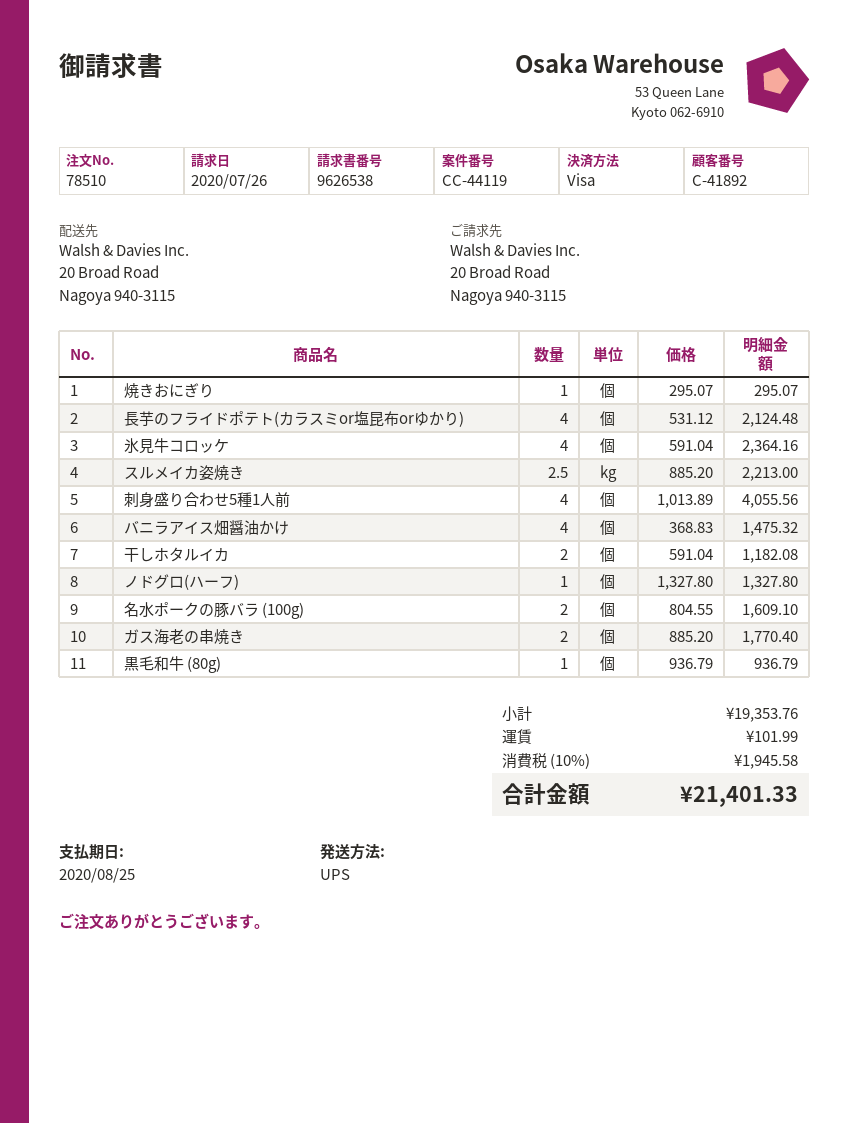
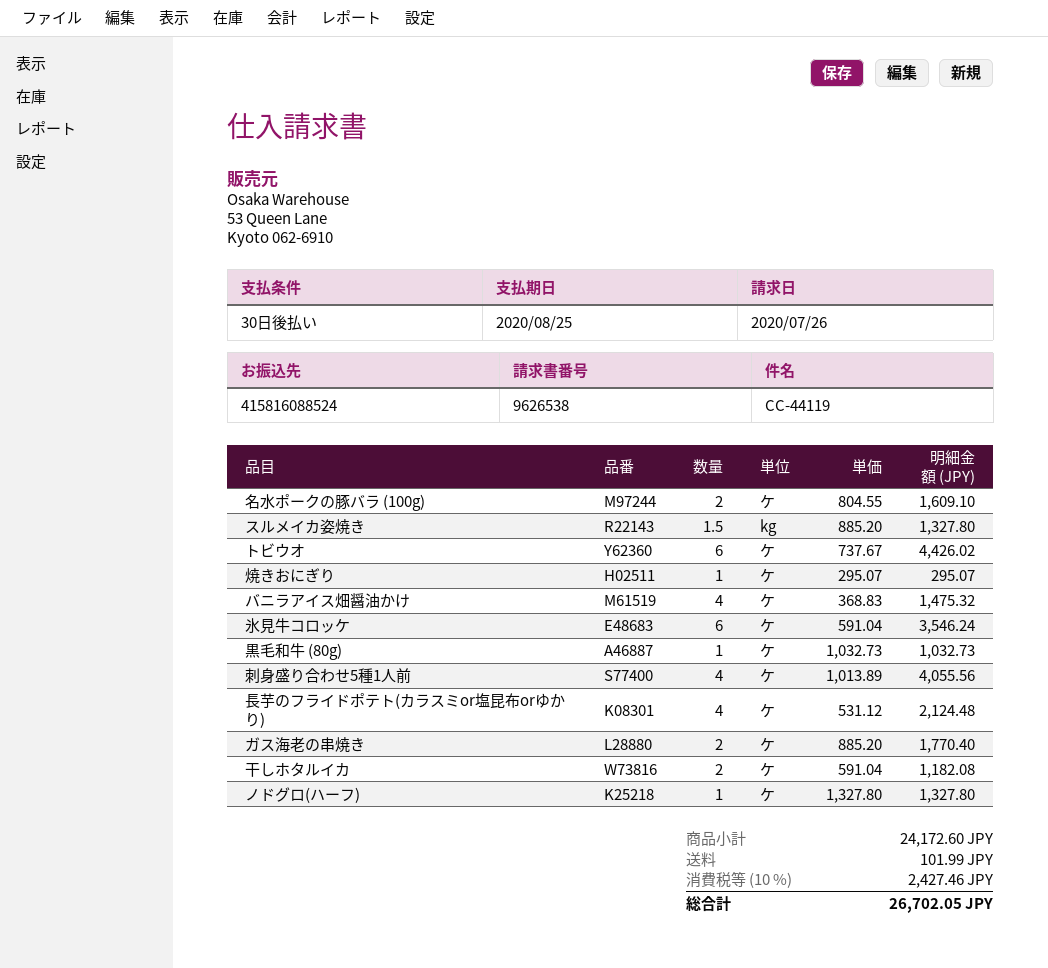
氷見牛コロッケ: 4 x 591.04 = 2364.16 -> 6 x 591.04 = 3546.24
スルメイカ姿焼き: 2.5 x 885.20 = 2213.00 -> 1.5 x 885.20 = 1327.80
黒毛和牛 (80g): 1 x 936.79 = 936.79 -> 1 x 1032.73 = 1032.73
トビウオ: none -> 6 x 737.67 = 4426.02
subtotal: 19353.76 -> 24172.60
tax: 10% = 1945.58 -> 10% = 2427.46
total: 21401.33 -> 26702.05

